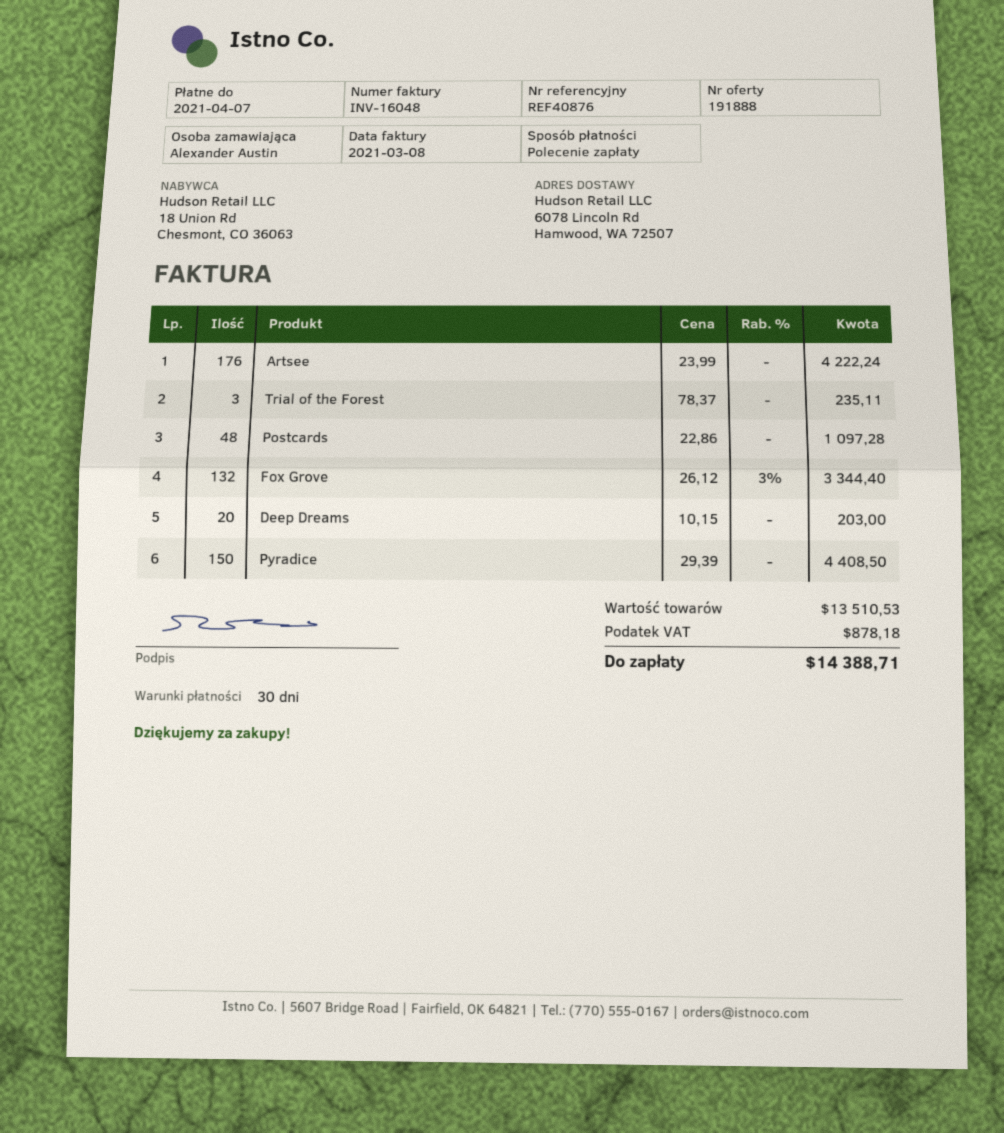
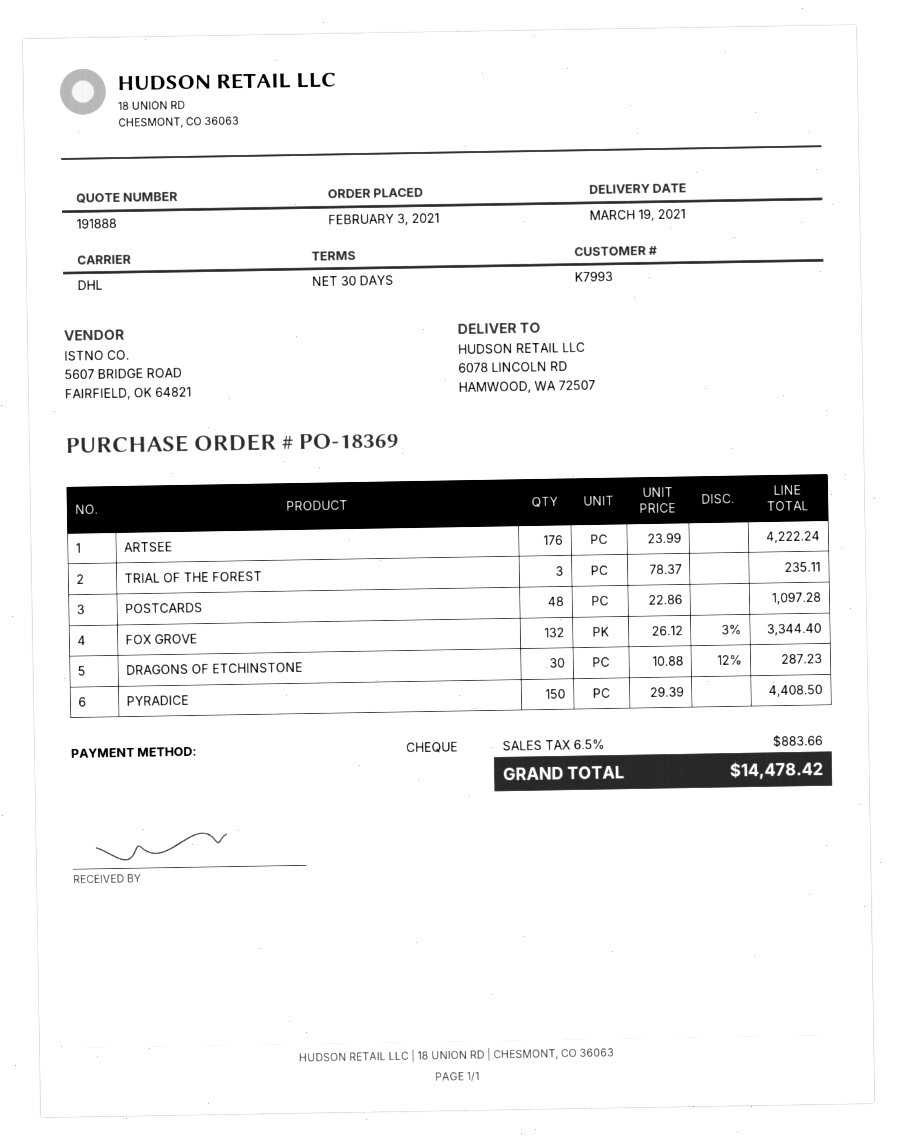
payment method: direct debit -> cheque
Deep Dreams: 20 x 10.15 = 203.00 -> none
DRAGONS OF ETCHINSTONE: none -> 30 x 10.88 - 12% = 287.23
tax: 878.18 -> 883.66
total: 14388.71 -> 14478.42

